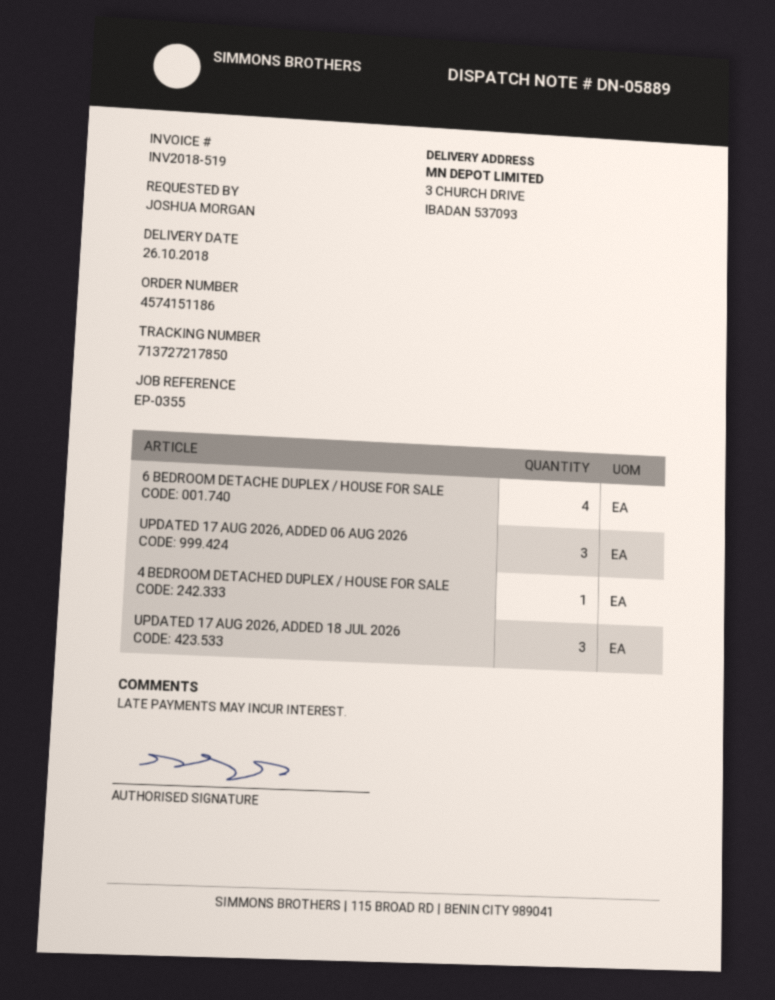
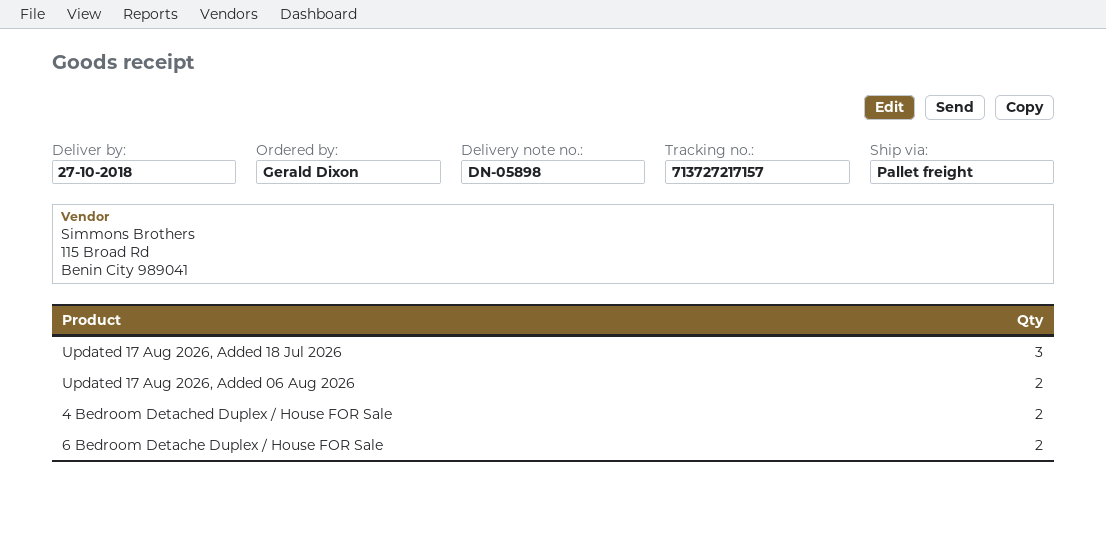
delivery note number: DN-05889 -> DN-05898
delivery date: 2018-10-26 -> 2018-10-27
ordered by: JOSHUA MORGAN -> Gerald Dixon
tracking number: 713727217850 -> 713727217157
6 BEDROOM DETACHE DUPLEX / HOUSE FOR SALE: 4 -> 2
UPDATED 17 AUG 2026, ADDED 06 AUG 2026: 3 -> 2
4 BEDROOM DETACHED DUPLEX / HOUSE FOR SALE: 1 -> 2

